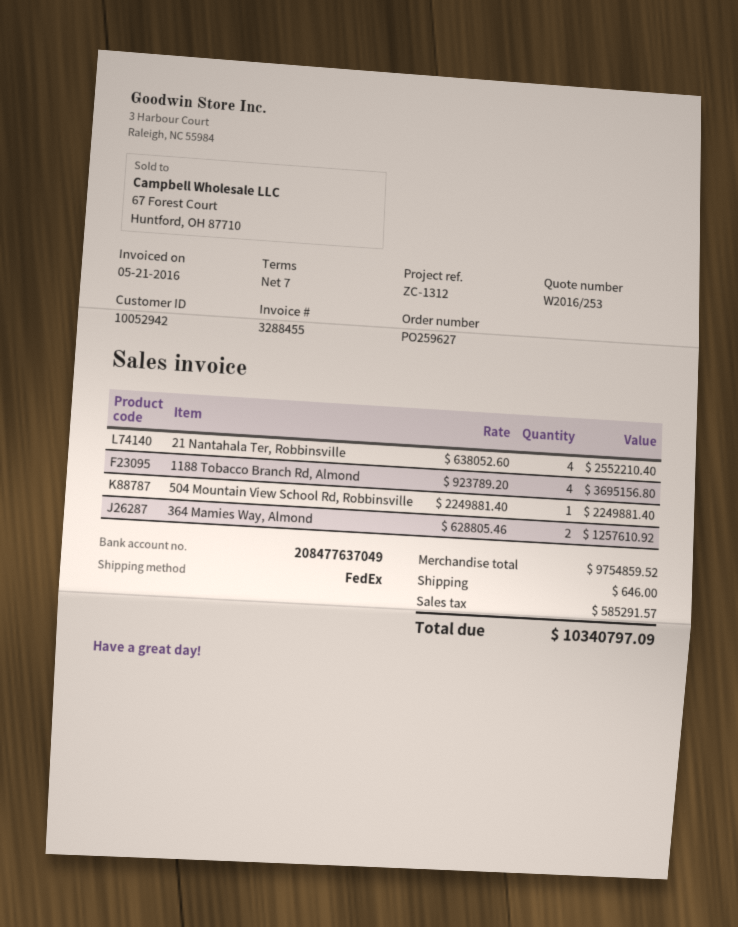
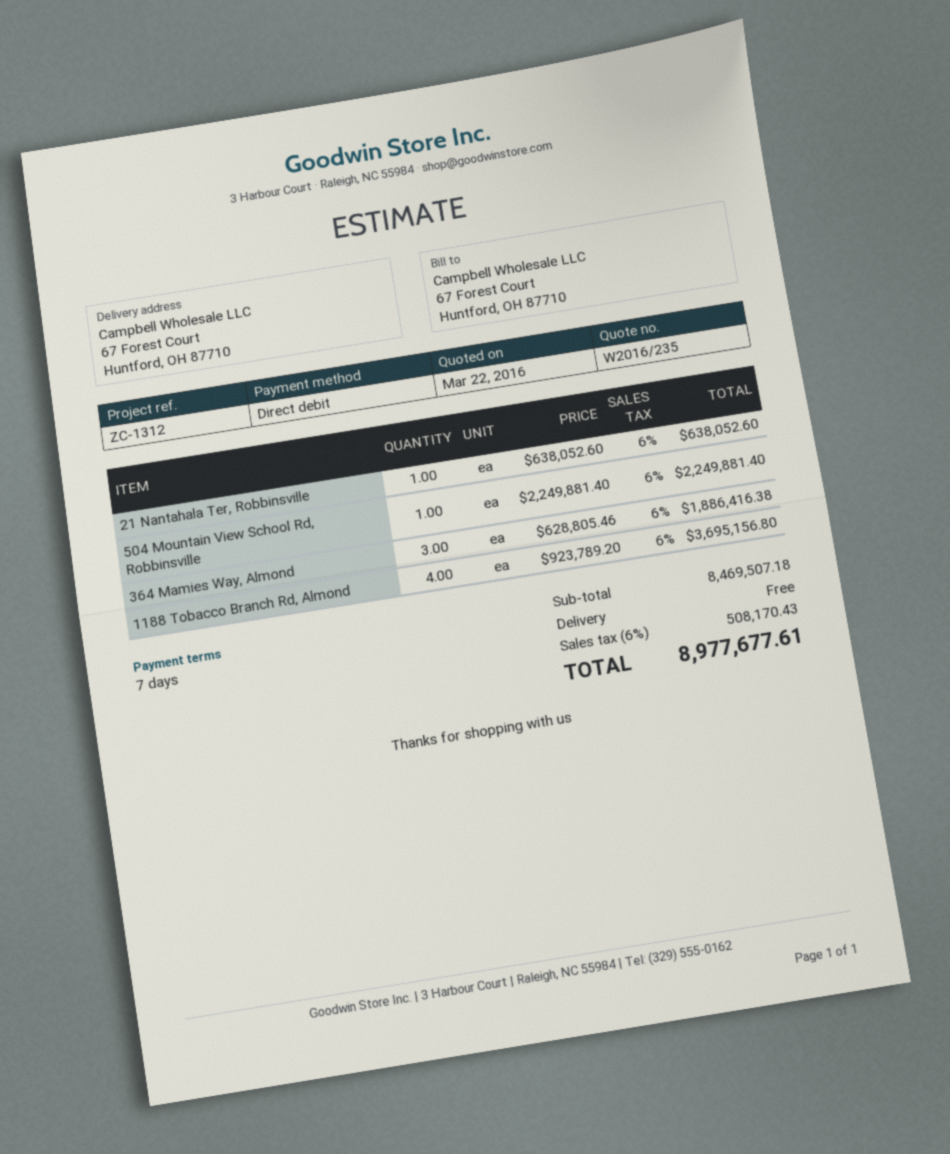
quote number: W2016/253 -> W2016/235
21 Nantahala Ter, Robbinsville: 4 x 638052.60 = 2552210.40 -> 1 x 638052.60 = 638052.60
364 Mamies Way, Almond: 2 x 628805.46 = 1257610.92 -> 3 x 628805.46 = 1886416.38
subtotal: 9754859.52 -> 8469507.18
shipping: 646.00 -> 0.00
tax: 585291.57 -> 508170.43
total: 10340797.09 -> 8977677.61

